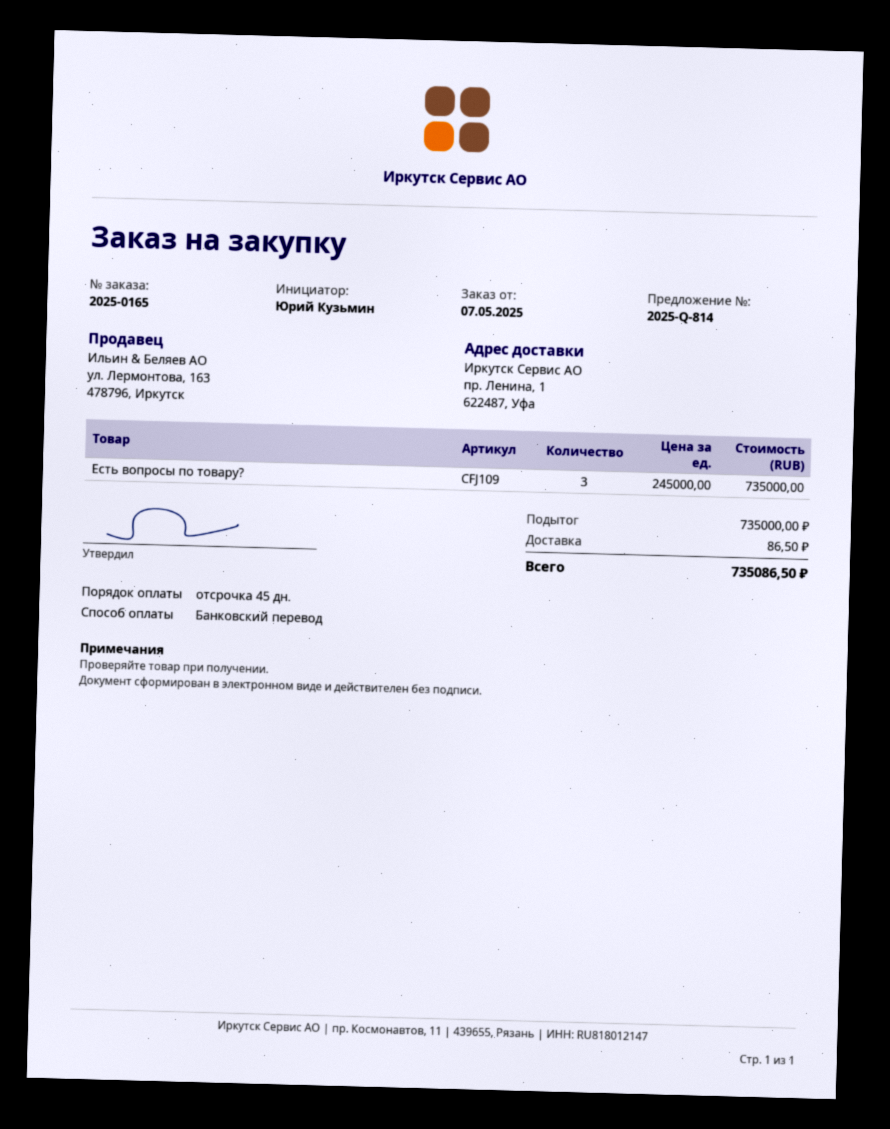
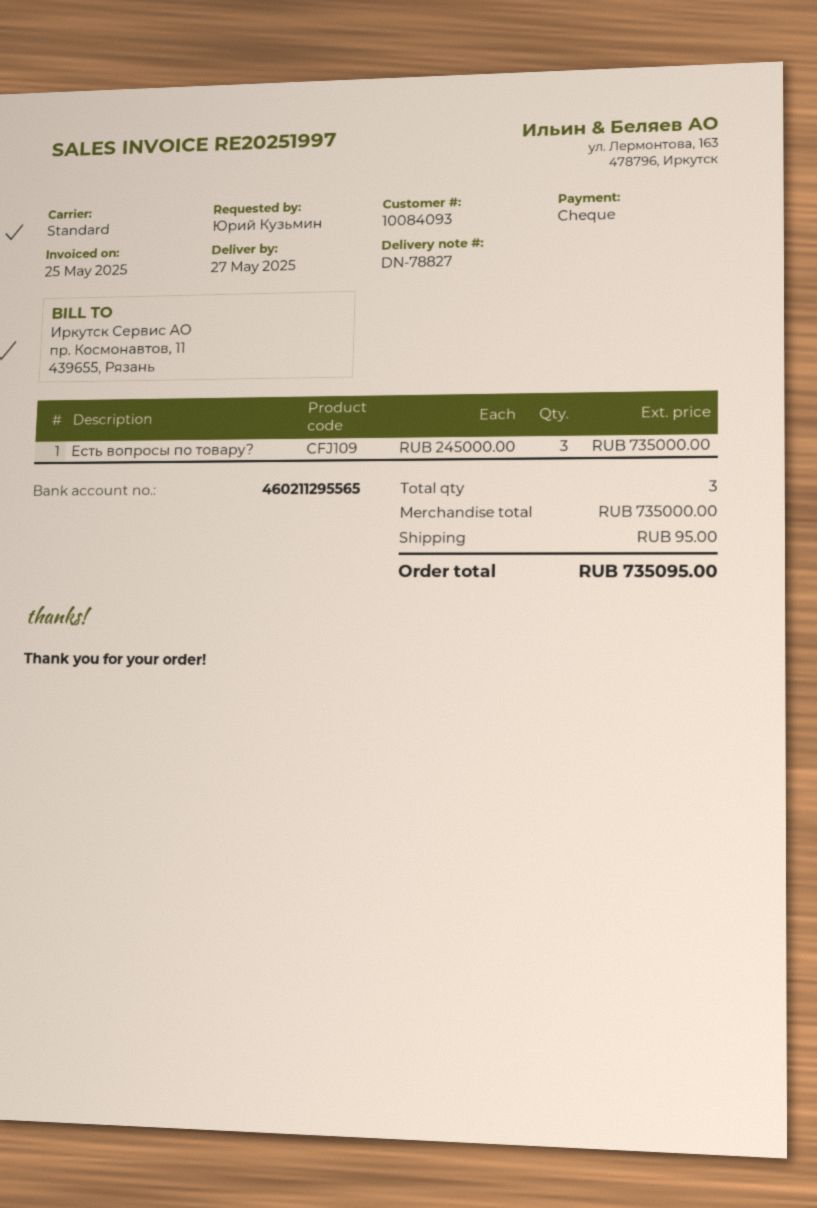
payment method: bank transfer -> cheque
shipping: 86.50 -> 95.00
total: 735086.50 -> 735095.00

